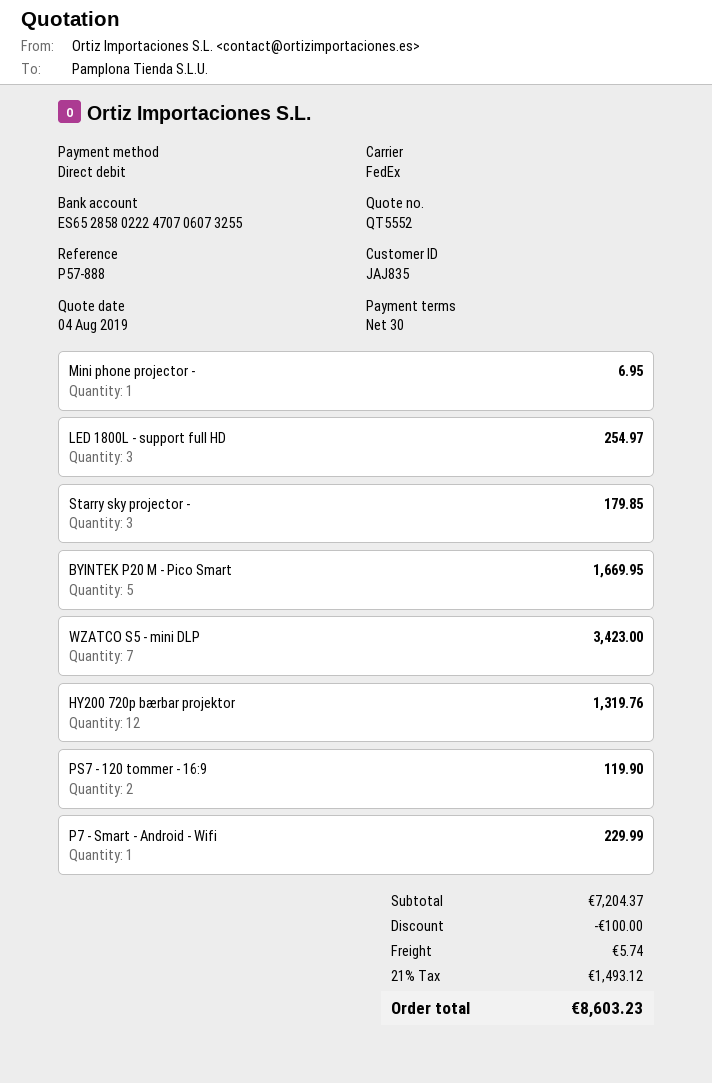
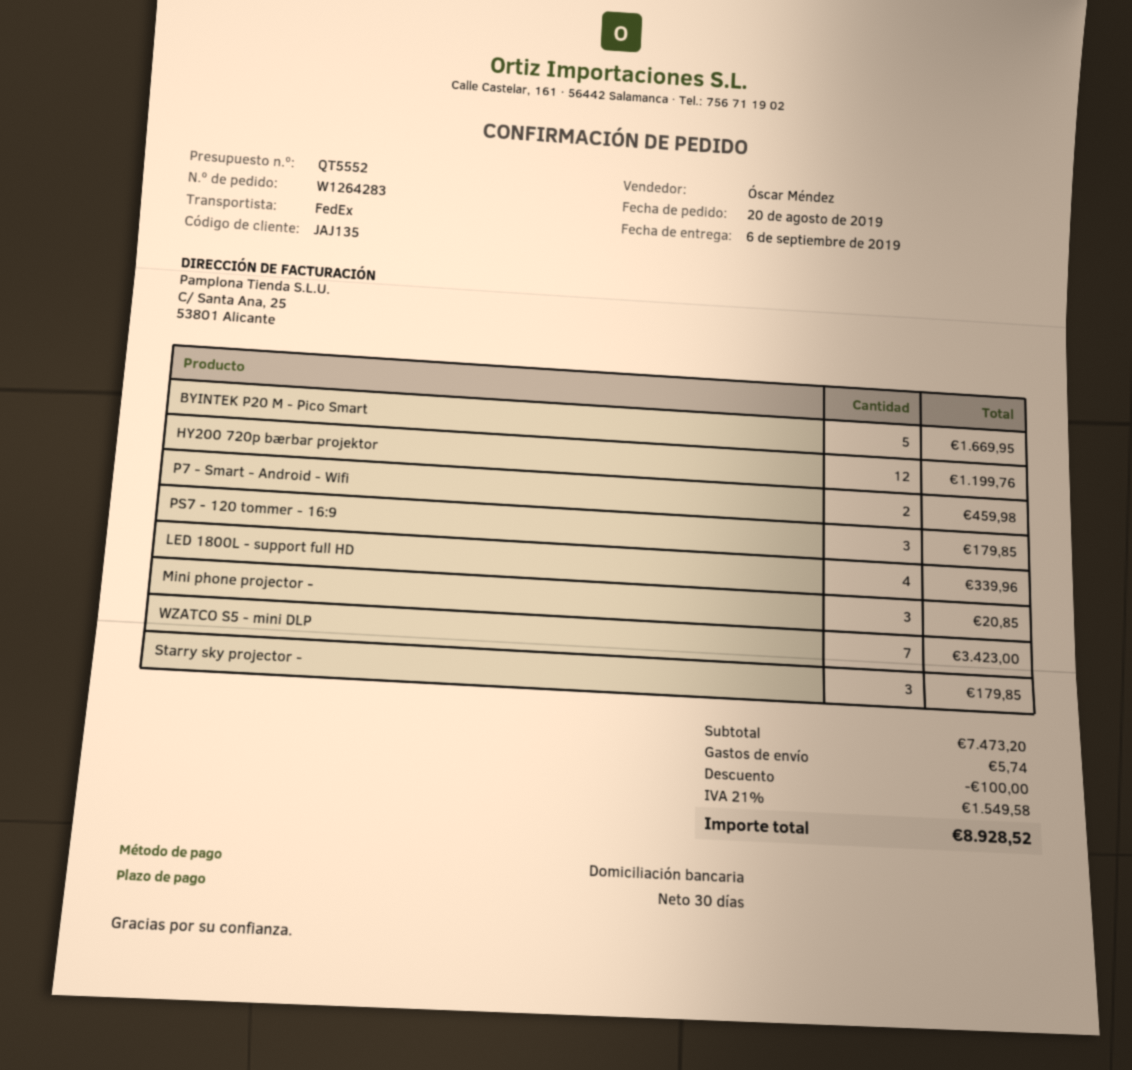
customer number: JAJ835 -> JAJ135
Mini phone projector -: 1 for 6.95 -> 3 for 20.85
LED 1800L - support full HD: 3 for 254.97 -> 4 for 339.96
HY200 720p bærbar projektor: 12 for 1319.76 -> 12 for 1199.76
PS7 - 120 tommer - 16:9: 2 for 119.90 -> 3 for 179.85
P7 - Smart - Android - Wifi: 1 for 229.99 -> 2 for 459.98
subtotal: 7204.37 -> 7473.20
tax: 21% = 1493.12 -> 21% = 1549.58
total: 8603.23 -> 8928.52

